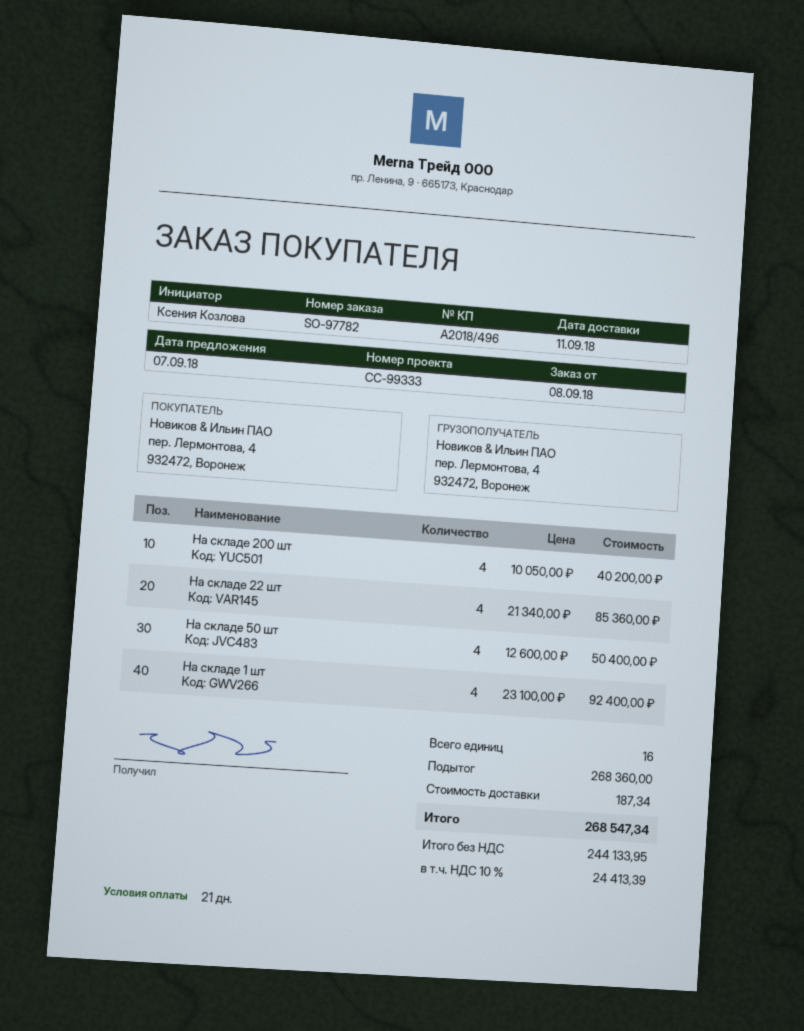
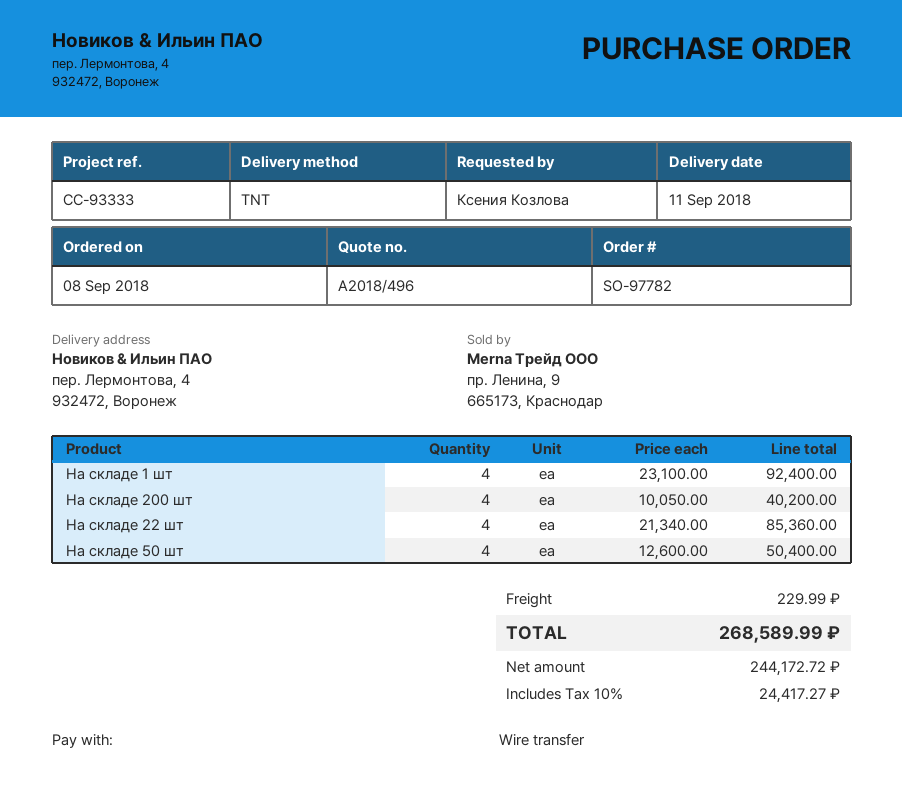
reference: CC-99333 -> CC-93333
shipping: 187.34 -> 229.99
net: 244133.95 -> 244172.72
tax: 10% = 24413.39 -> 10% = 24417.27
total: 268547.34 -> 268589.99

